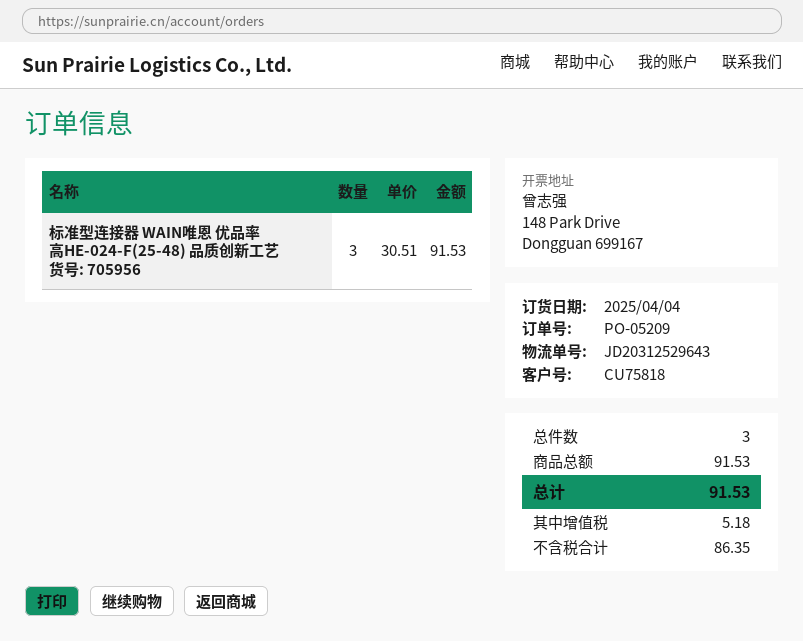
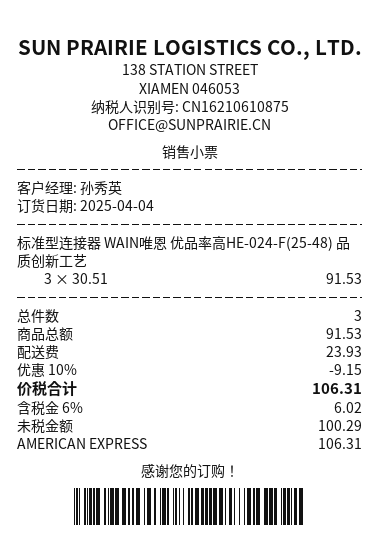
discount: none -> 10% = 9.15
shipping: none -> 23.93
net: 86.35 -> 100.29
tax: 5.18 -> 6.02
total: 91.53 -> 106.31

